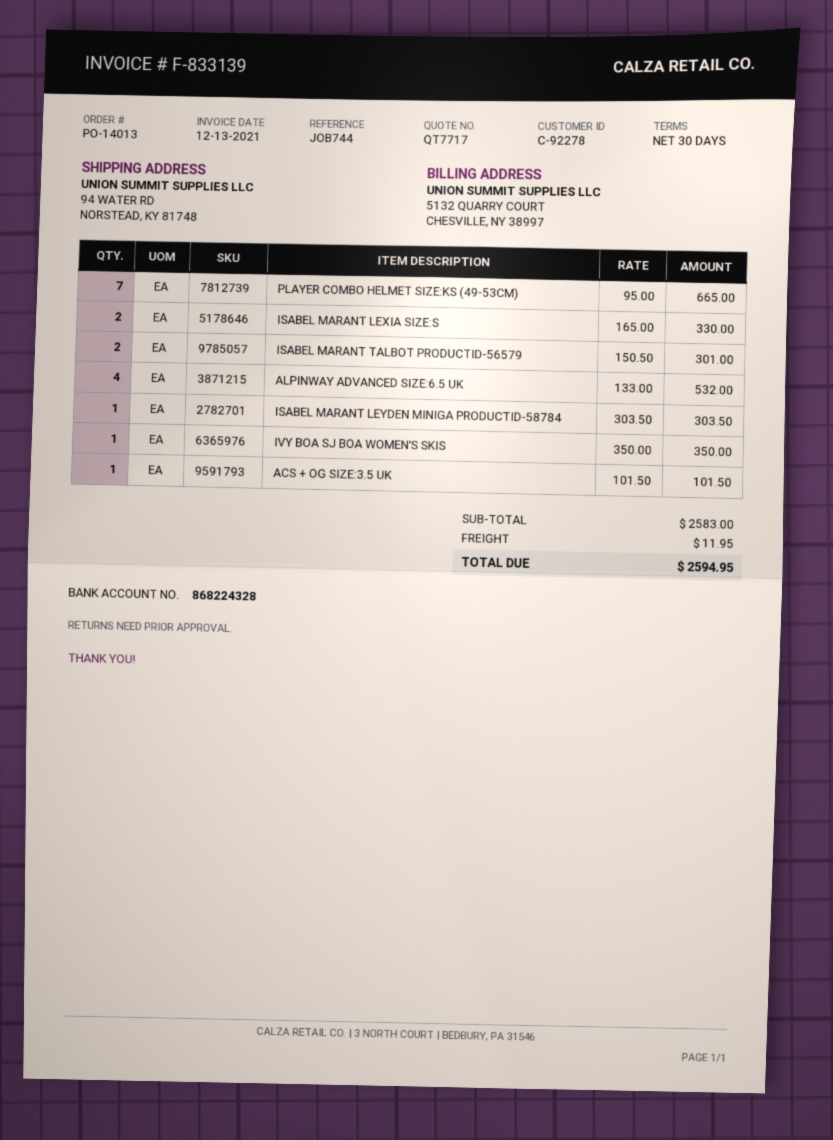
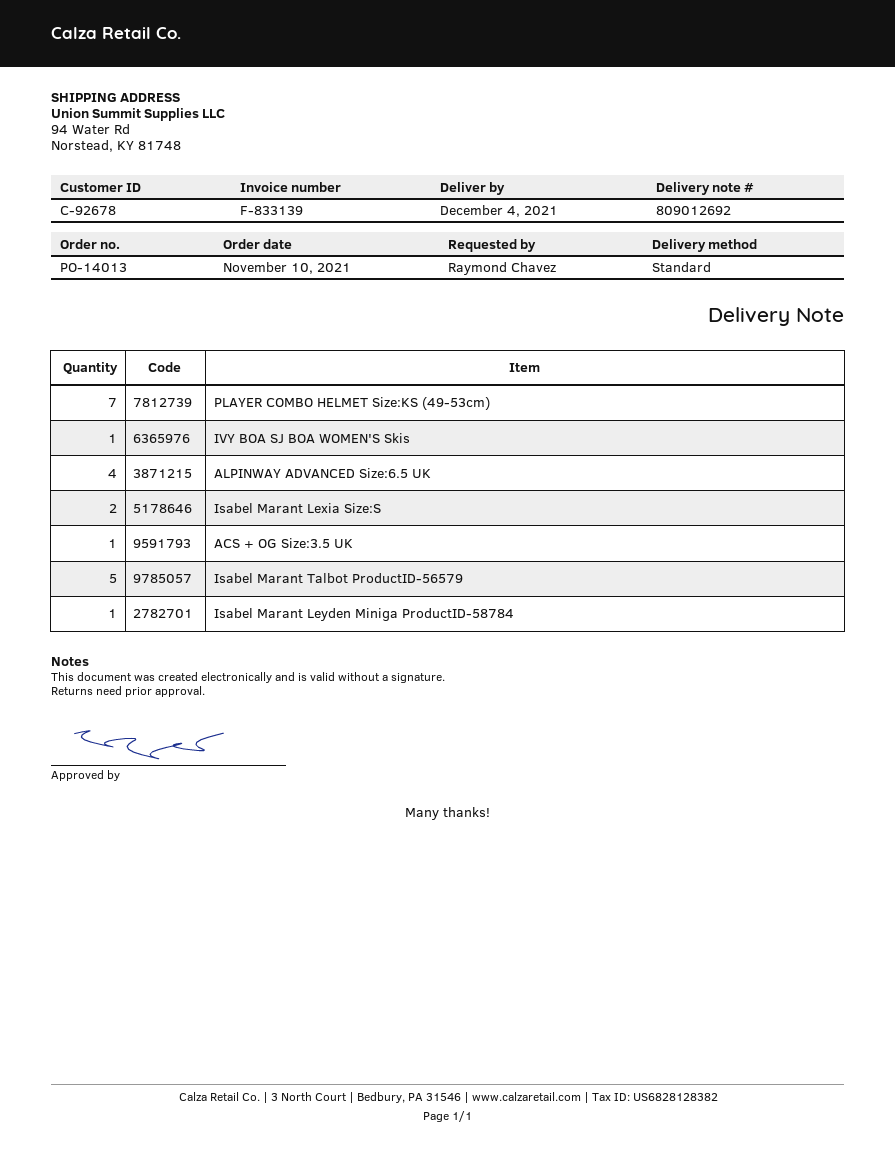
customer number: C-92278 -> C-92678
ISABEL MARANT TALBOT PRODUCTID-56579: 2 -> 5

